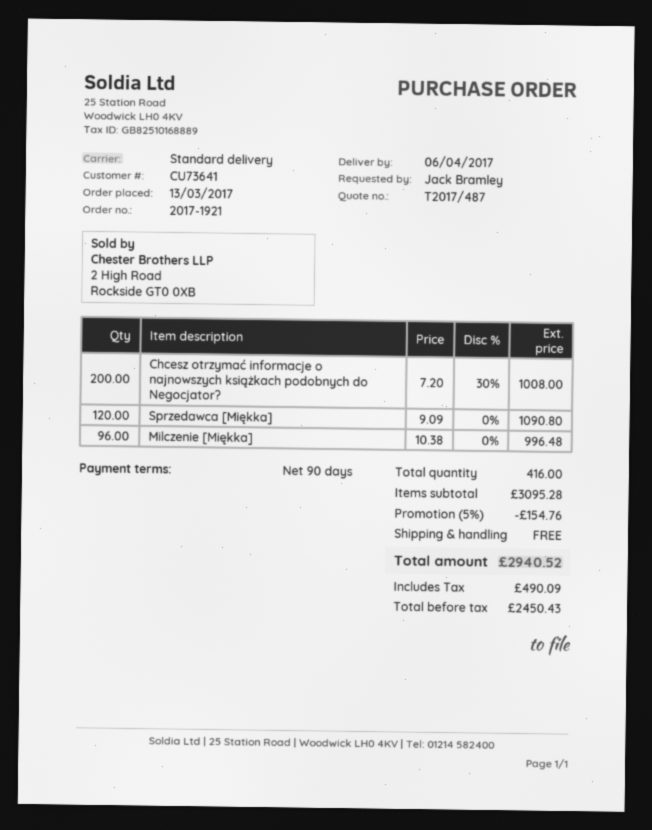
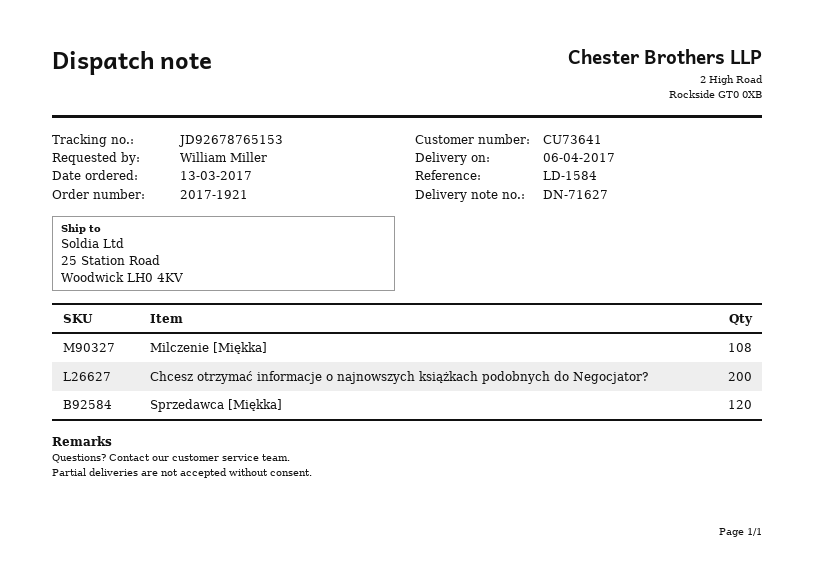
ordered by: Jack Bramley -> William Miller
Milczenie [Miękka]: 96 -> 108

